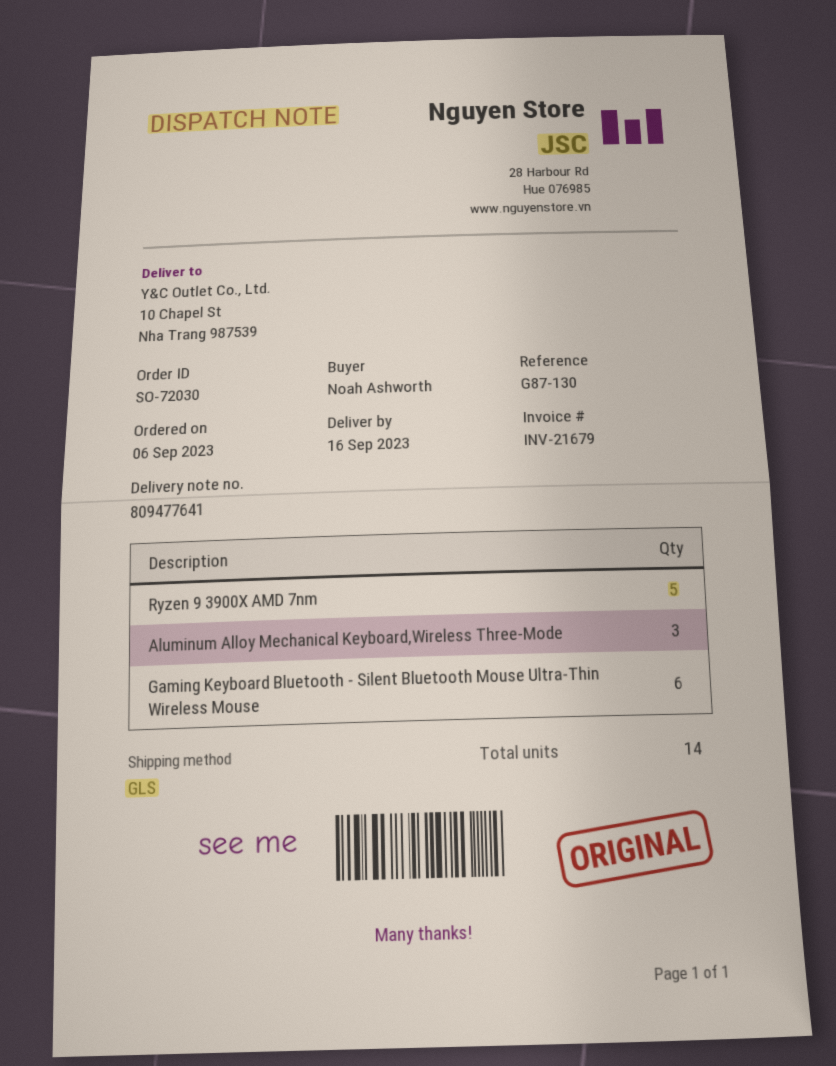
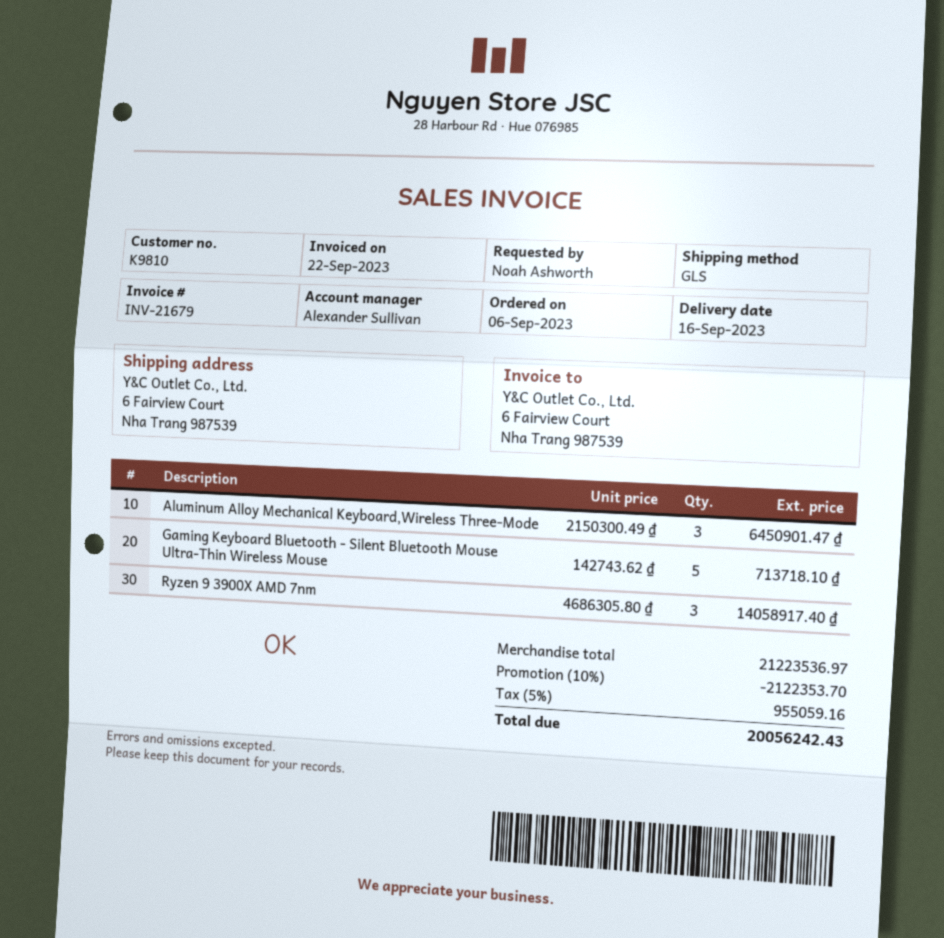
ship to: 10 Chapel St, Nha Trang 987539 -> 6 Fairview Court, Nha Trang 987539
Ryzen 9 3900X AMD 7nm: 5 -> 3
Gaming Keyboard Bluetooth - Silent Bluetooth Mouse Ultra-Thin Wireless Mouse: 6 -> 5

